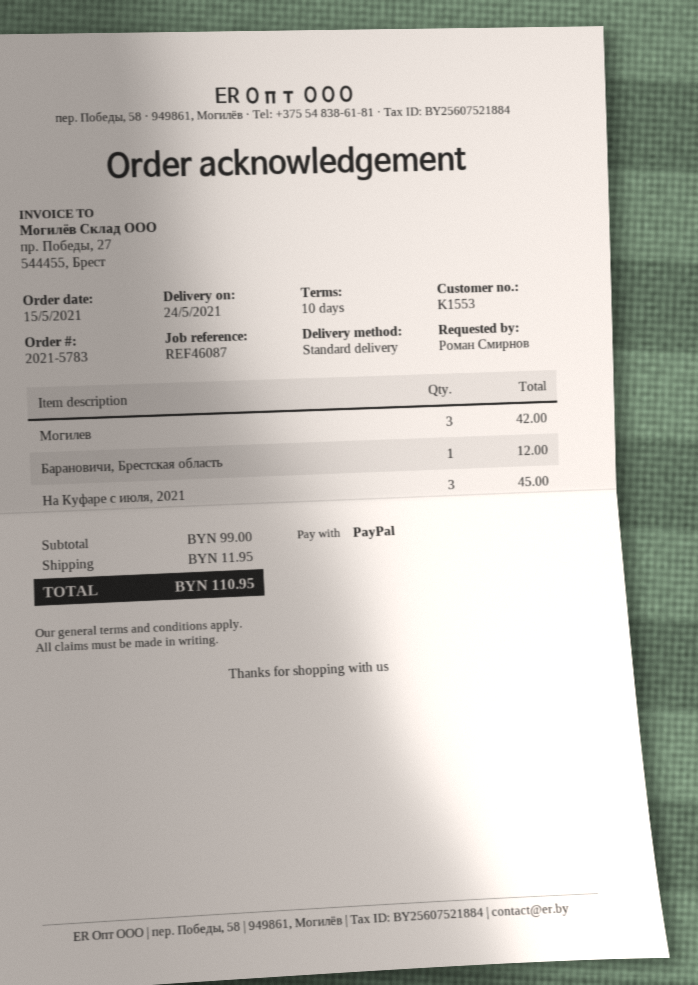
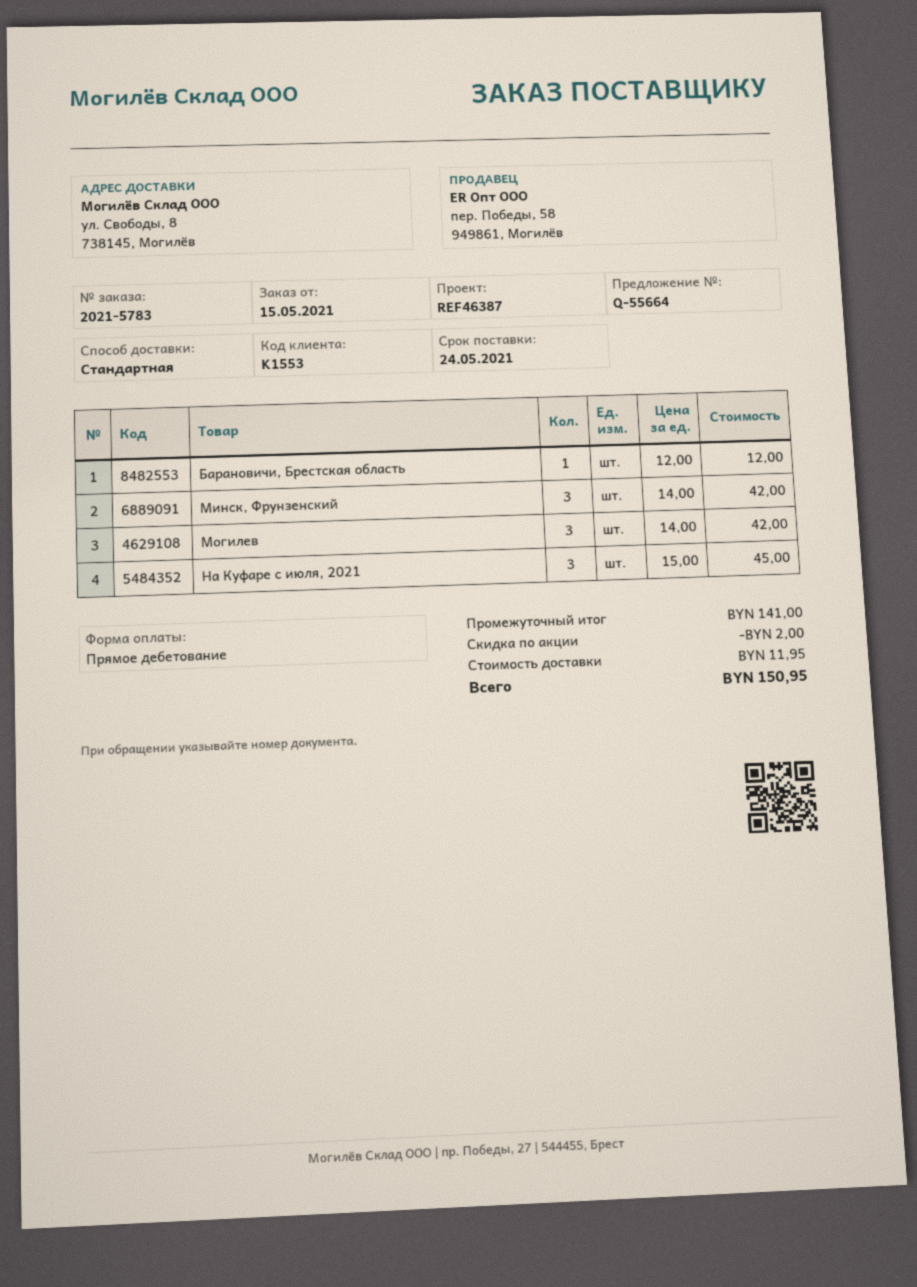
reference: REF46087 -> REF46387
payment method: PayPal -> direct debit
Минск, Фрунзенский: none -> 3 for 42.00
subtotal: 99.00 -> 141.00
discount: none -> 2.00
total: 110.95 -> 150.95

